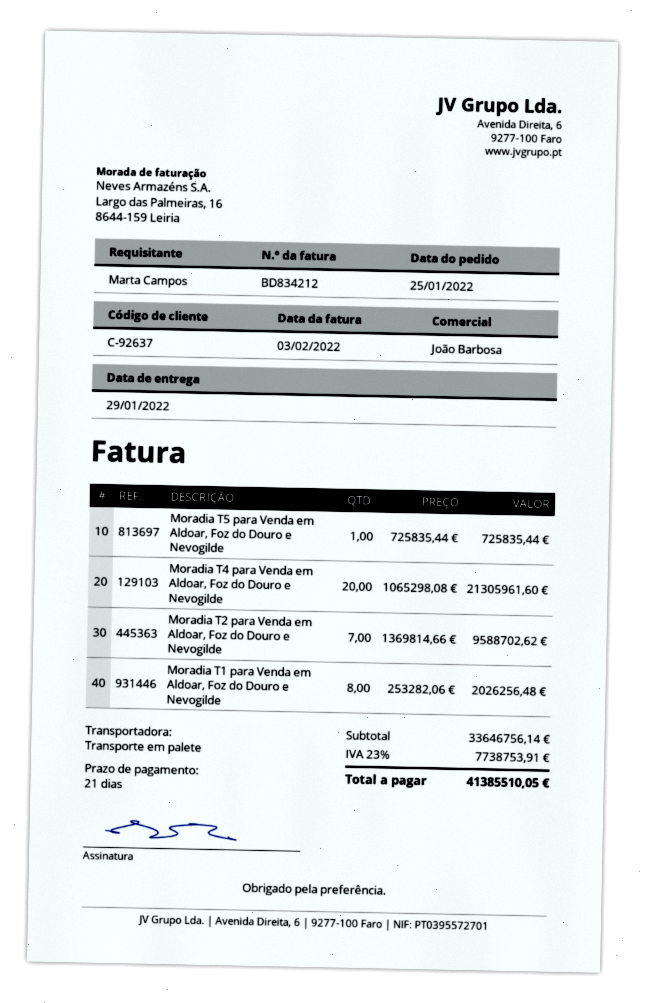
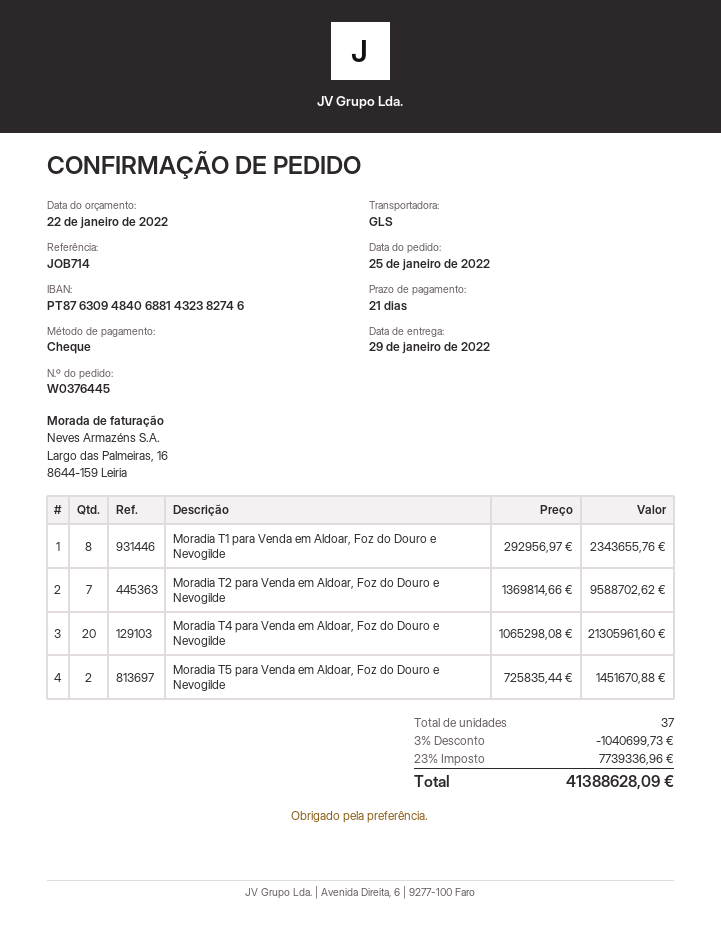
shipping method: pallet freight -> GLS
Moradia T5 para Venda em Aldoar, Foz do Douro e Nevogilde: 1 x 725835.44 = 725835.44 -> 2 x 725835.44 = 1451670.88
Moradia T1 para Venda em Aldoar, Foz do Douro e Nevogilde: 8 x 253282.06 = 2026256.48 -> 8 x 292956.97 = 2343655.76
discount: none -> 3% = 1040699.73
tax: 23% = 7738753.91 -> 23% = 7739336.96
total: 41385510.05 -> 41388628.09

